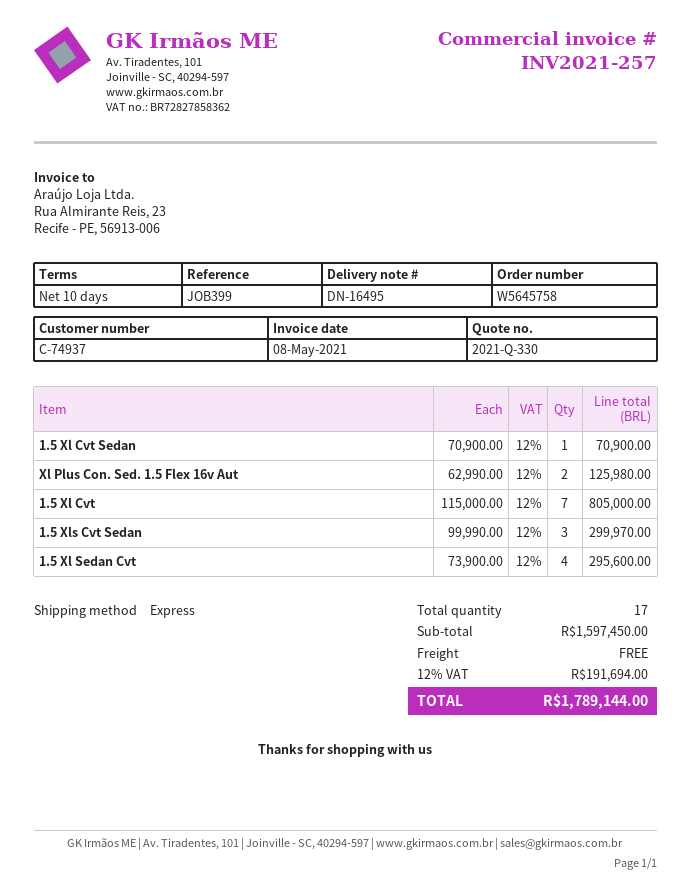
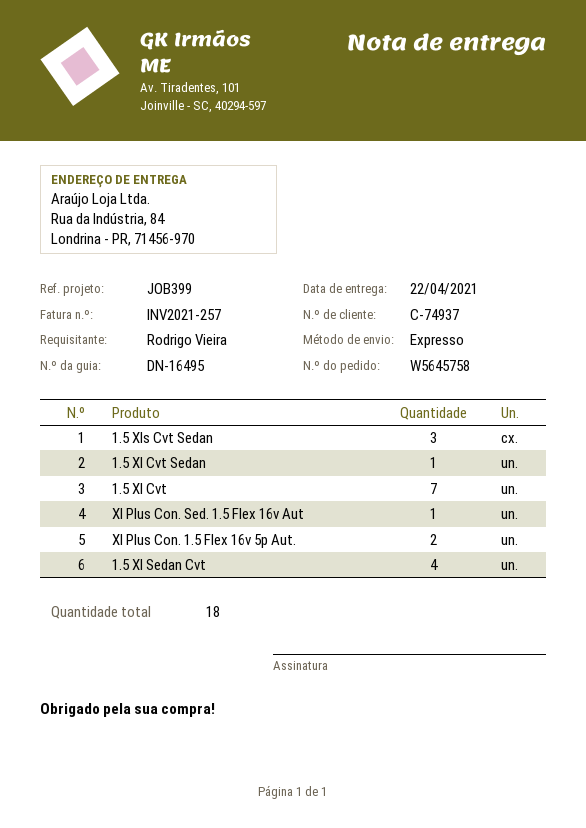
Xl Plus Con. Sed. 1.5 Flex 16v Aut: 2 -> 1
Xl Plus Con. 1.5 Flex 16v 5p Aut.: none -> 2
total quantity: 17 -> 18

